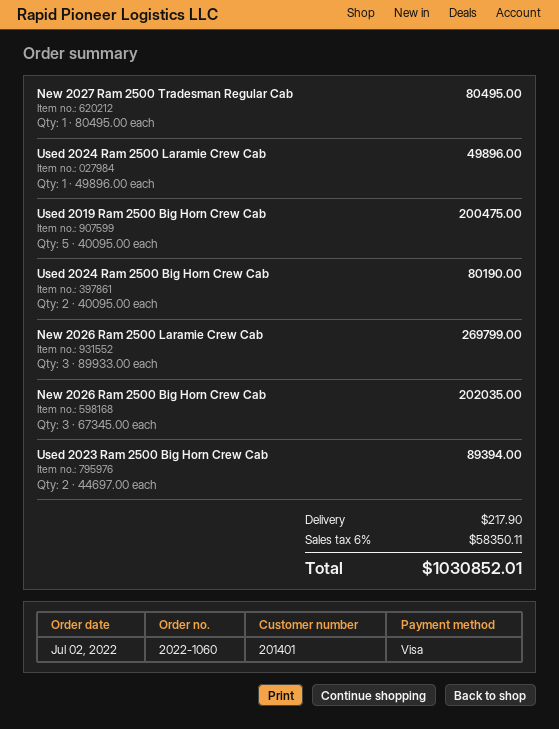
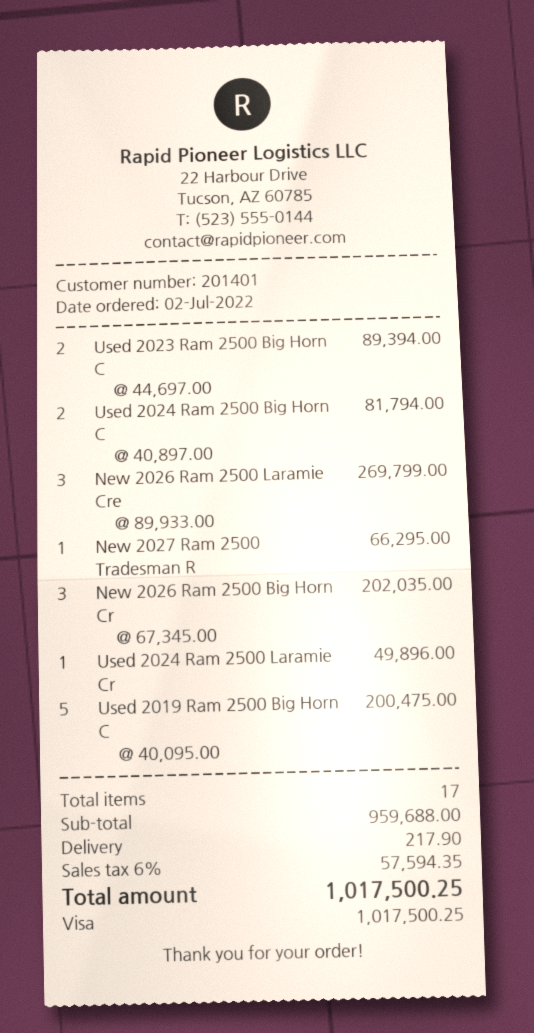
New 2027 Ram 2500 Tradesman Regular Cab: 1 x 80495.00 = 80495.00 -> 1 x 66295.00 = 66295.00
Used 2024 Ram 2500 Big Horn Crew Cab: 2 x 40095.00 = 80190.00 -> 2 x 40897.00 = 81794.00
tax: 6% = 58350.11 -> 6% = 57594.35
total: 1030852.01 -> 1017500.25

